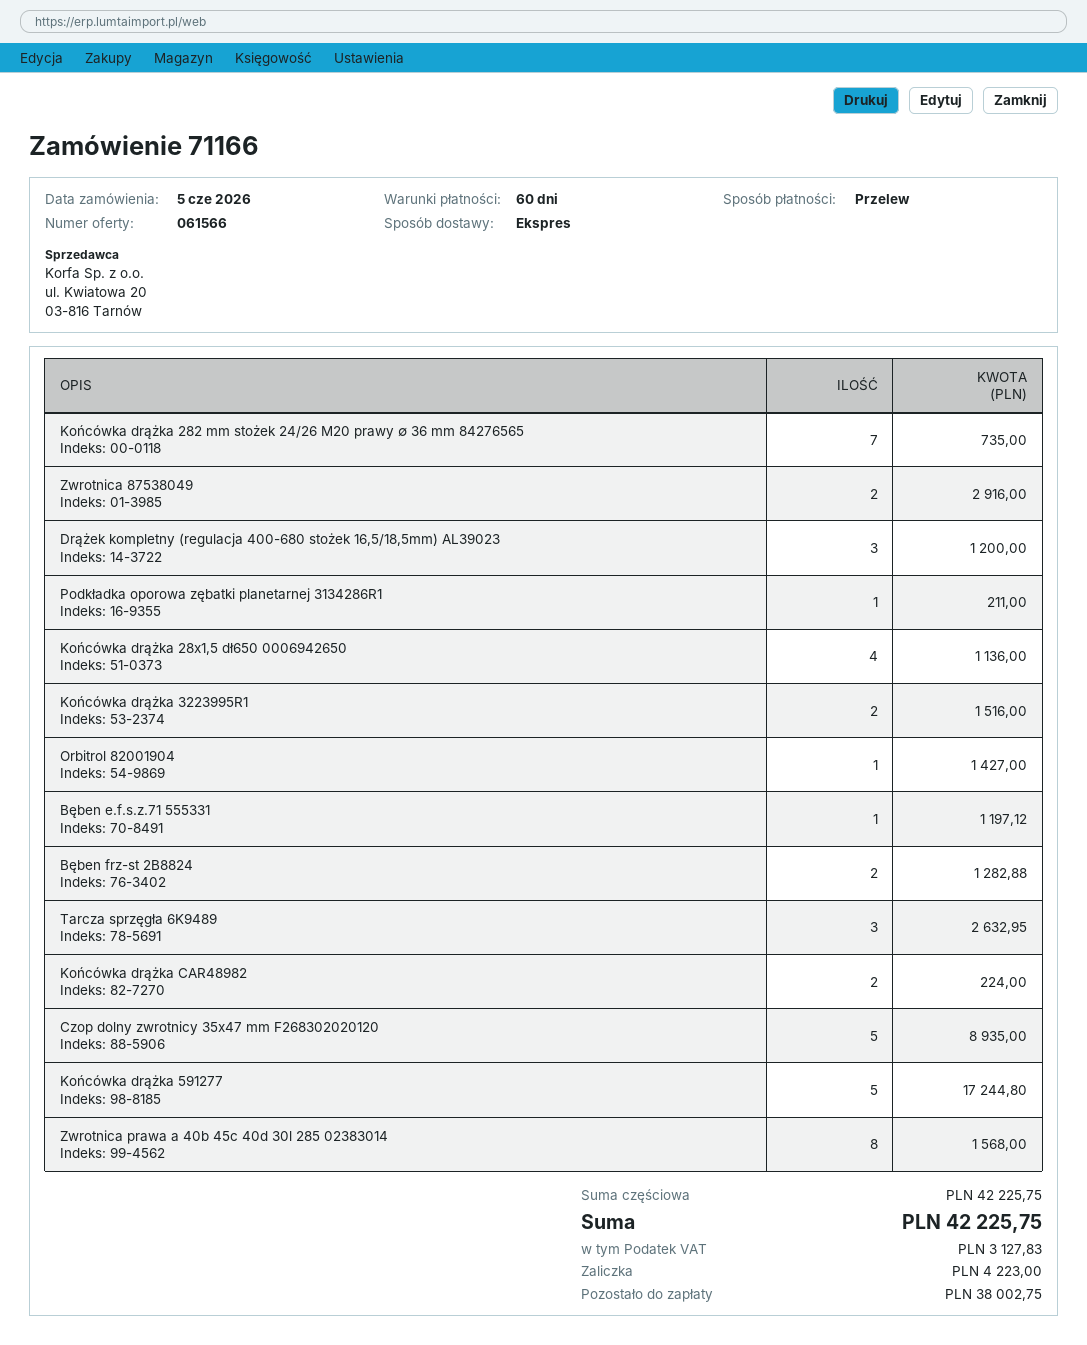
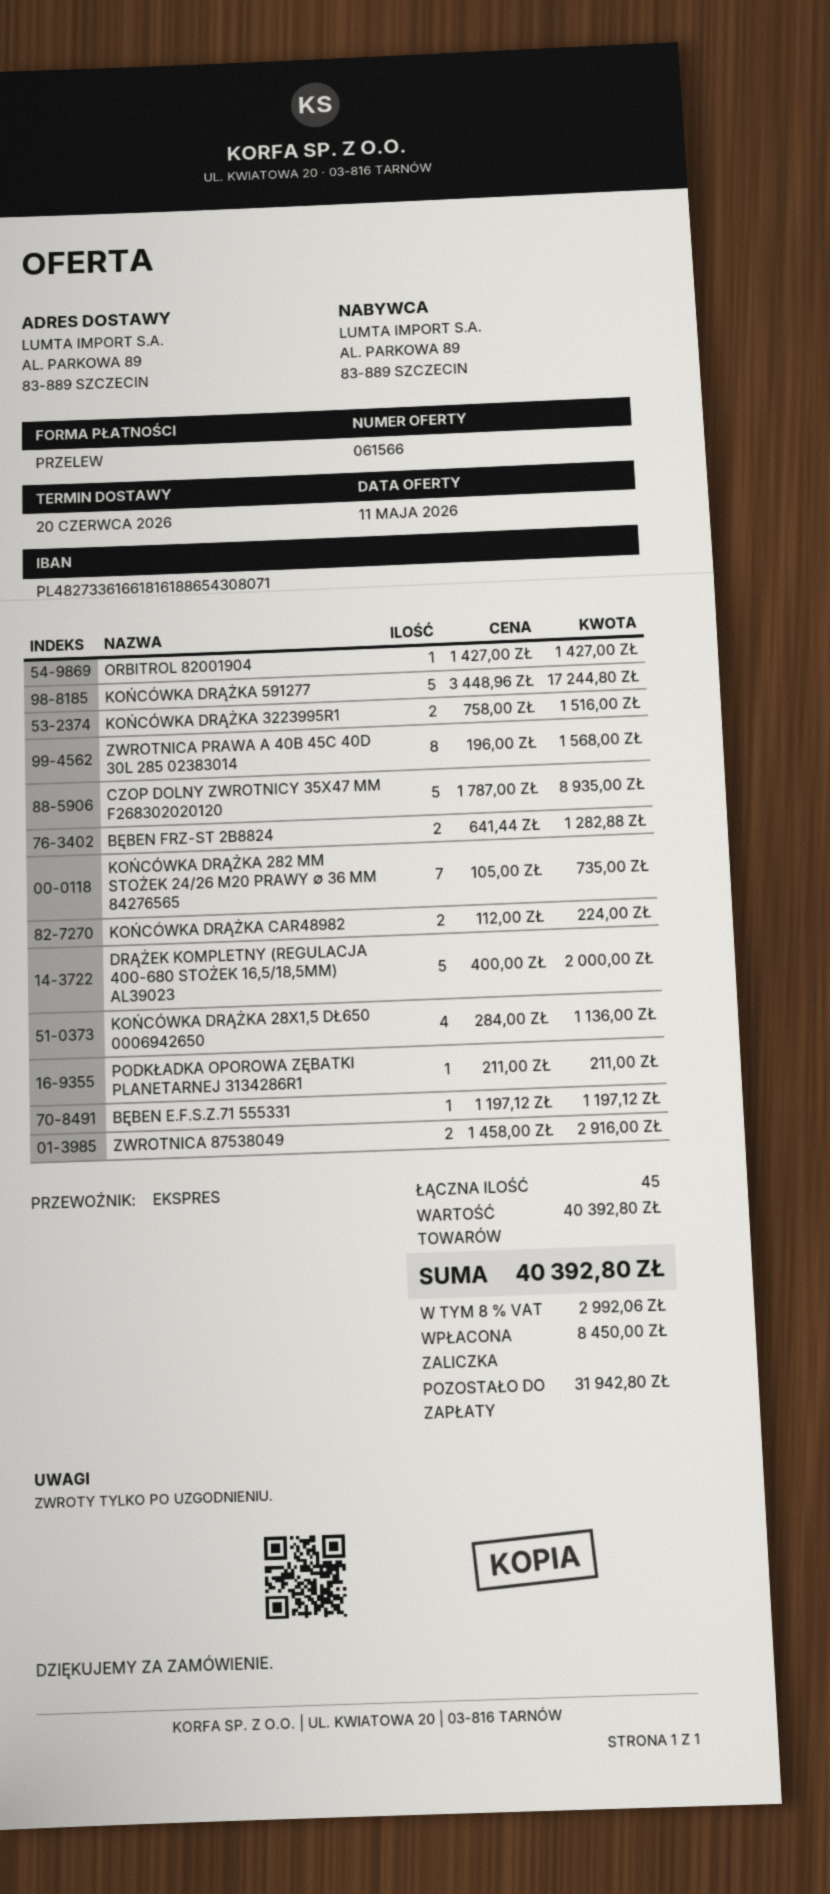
Drążek kompletny (regulacja 400-680 stożek 16,5/18,5mm) AL39023: 3 for 1200.00 -> 5 for 2000.00
Tarcza sprzęgła 6K9489: 3 for 2632.95 -> none
subtotal: 42225.75 -> 40392.80
tax: 3127.83 -> 2992.06
total: 42225.75 -> 40392.80
deposit: 4223.00 -> 8450.00
balance: 38002.75 -> 31942.80

